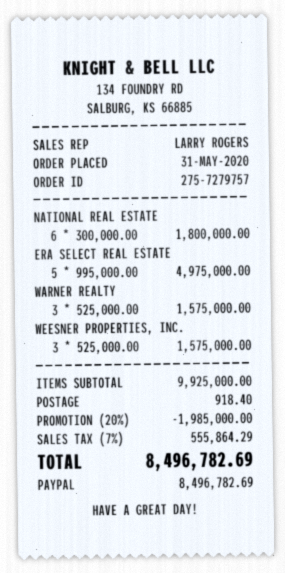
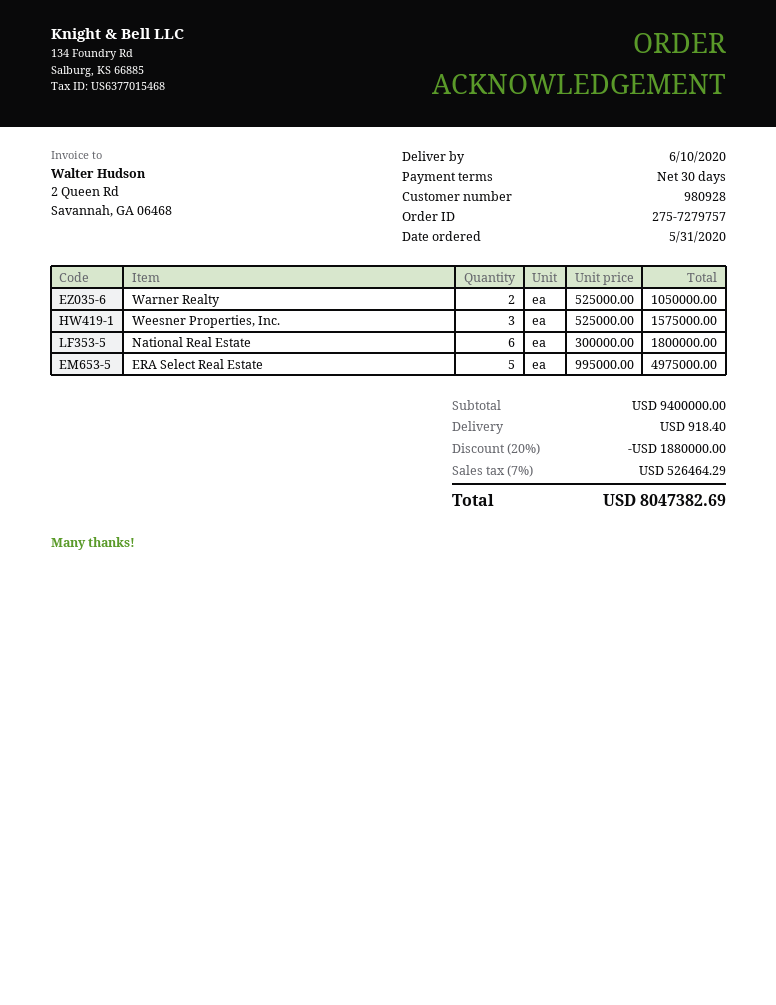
WARNER REALTY: 3 x 525000.00 = 1575000.00 -> 2 x 525000.00 = 1050000.00
subtotal: 9925000.00 -> 9400000.00
discount: 20% = 1985000.00 -> 20% = 1880000.00
tax: 7% = 555864.29 -> 7% = 526464.29
total: 8496782.69 -> 8047382.69

